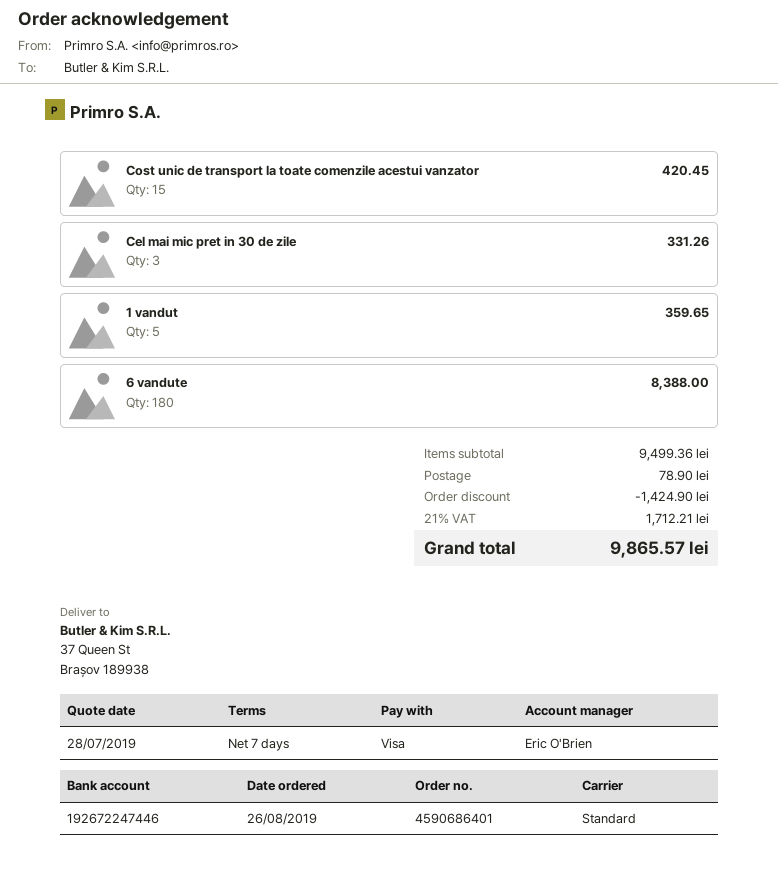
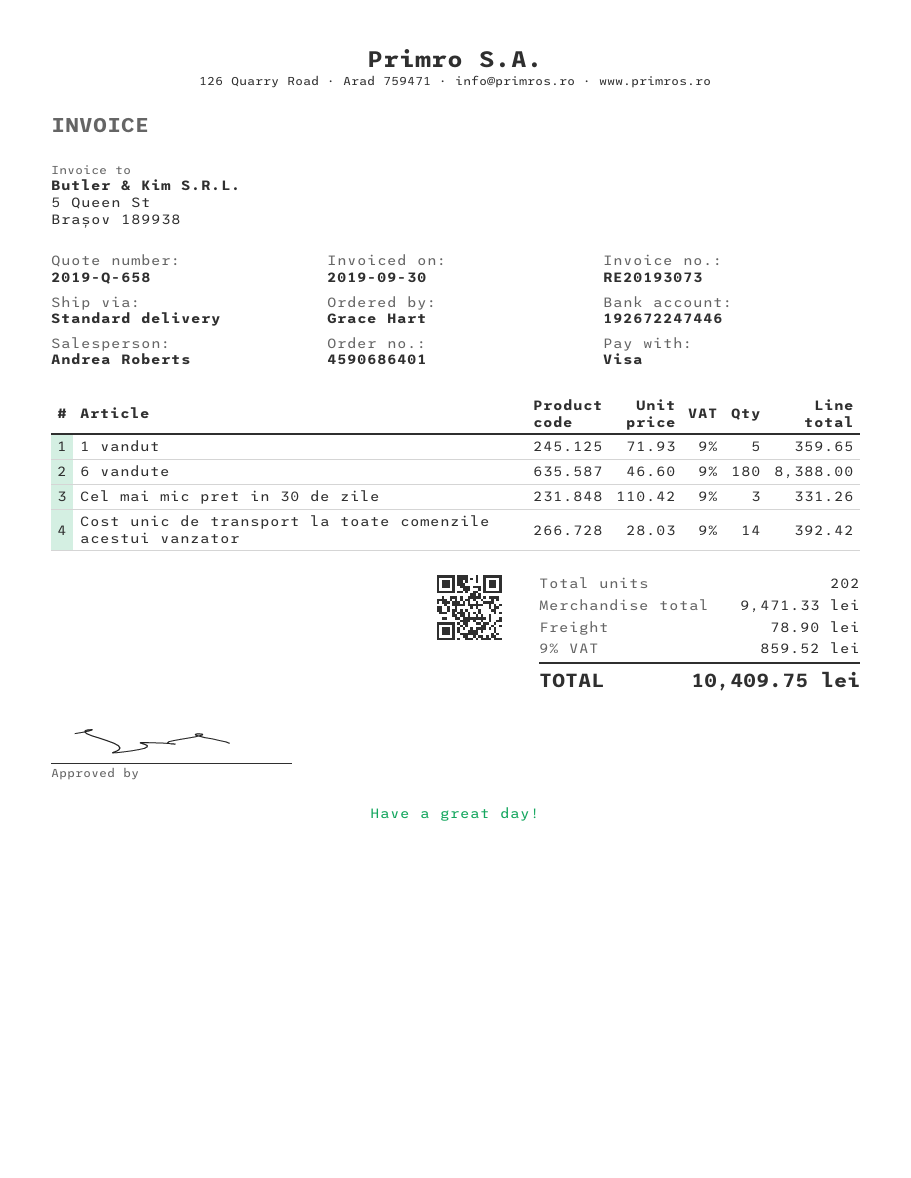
sales rep: Eric O'Brien -> Andrea Roberts
Cost unic de transport la toate comenzile acestui vanzator: 15 for 420.45 -> 14 for 392.42
subtotal: 9499.36 -> 9471.33
discount: 1424.90 -> none
tax: 21% = 1712.21 -> 9% = 859.52
total: 9865.57 -> 10409.75

